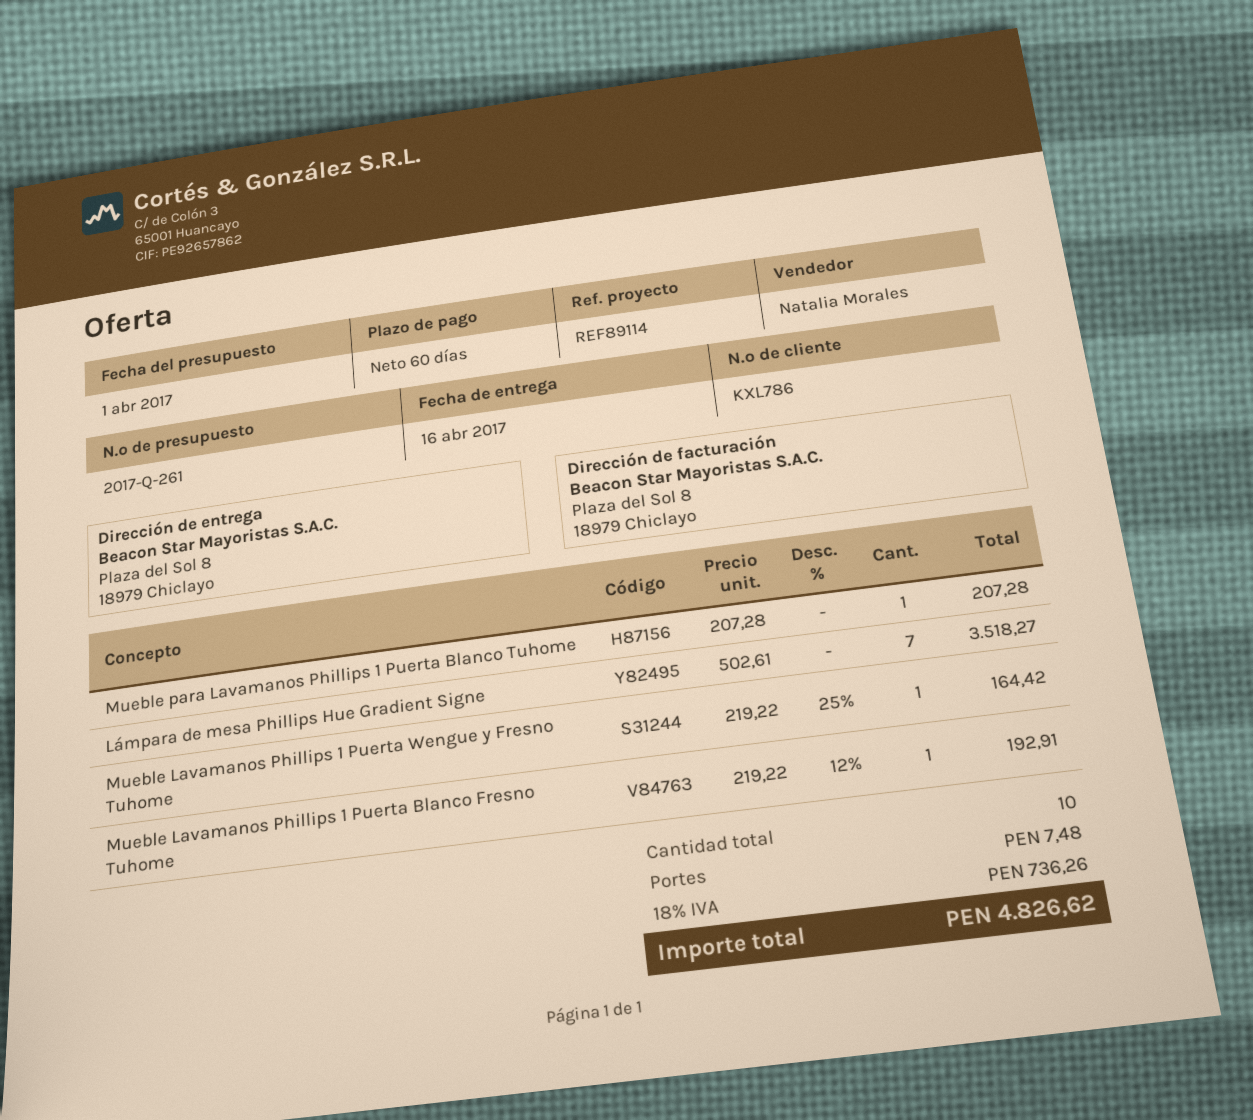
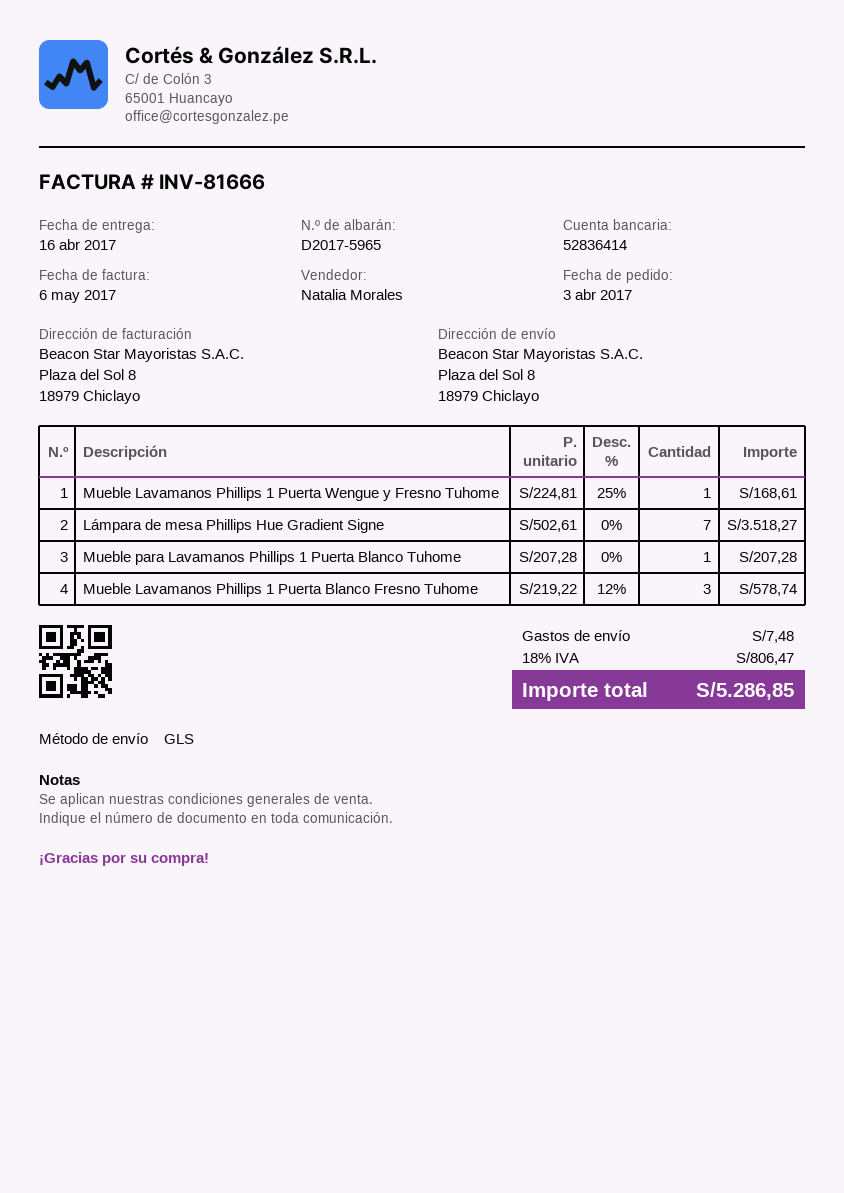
Mueble Lavamanos Phillips 1 Puerta Wengue y Fresno Tuhome: 1 x 219.22 - 25% = 164.42 -> 1 x 224.81 - 25% = 168.61
Mueble Lavamanos Phillips 1 Puerta Blanco Fresno Tuhome: 1 x 219.22 - 12% = 192.91 -> 3 x 219.22 - 12% = 578.74
tax: 18% = 736.26 -> 18% = 806.47
total: 4826.62 -> 5286.85

